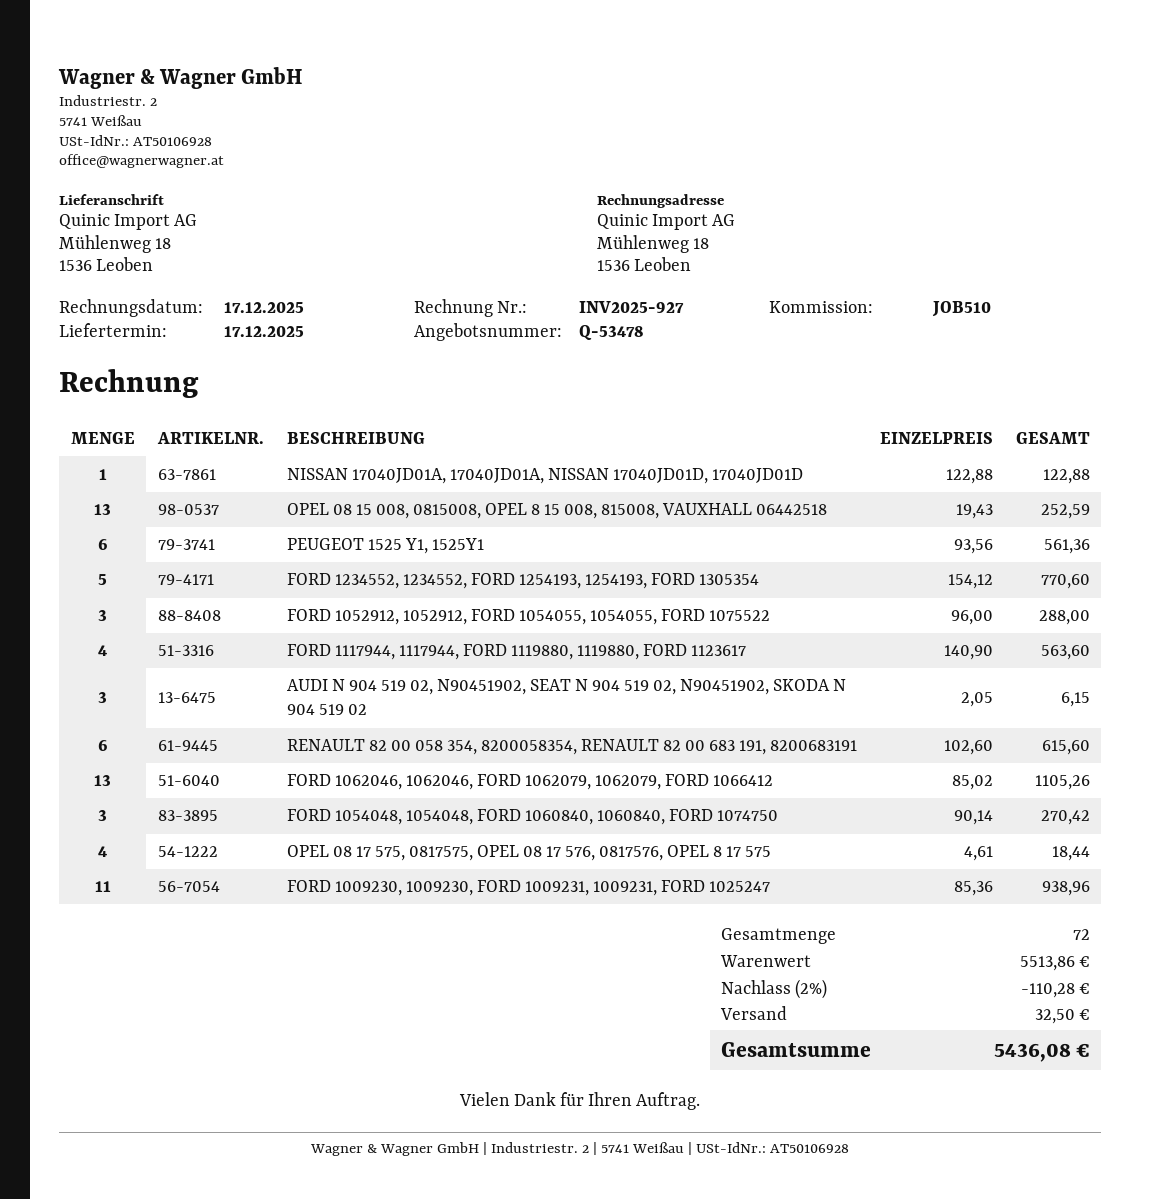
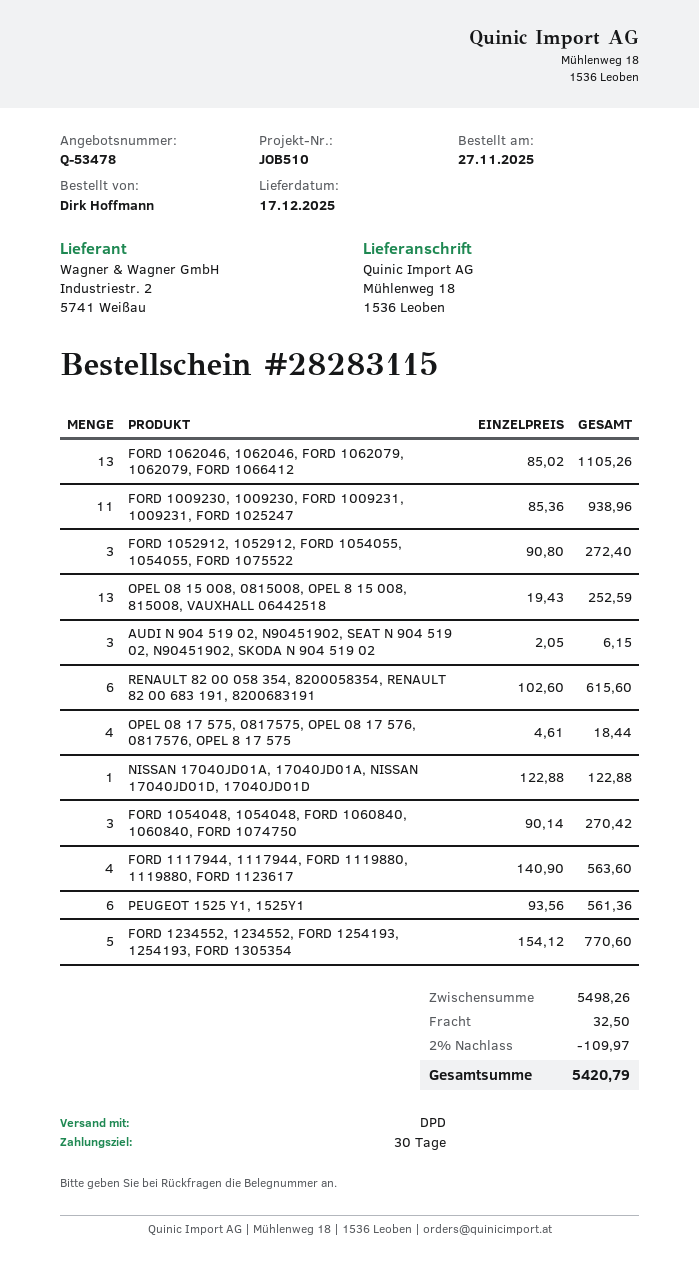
FORD 1052912, 1052912, FORD 1054055, 1054055, FORD 1075522: 3 x 96.00 = 288.00 -> 3 x 90.80 = 272.40
subtotal: 5513.86 -> 5498.26
discount: 2% = 110.28 -> 2% = 109.97
total: 5436.08 -> 5420.79

